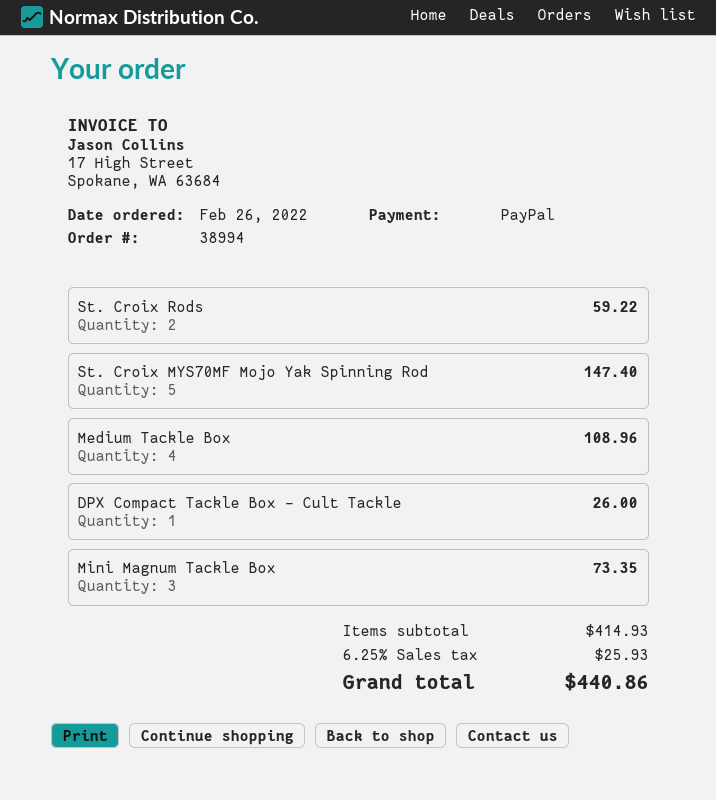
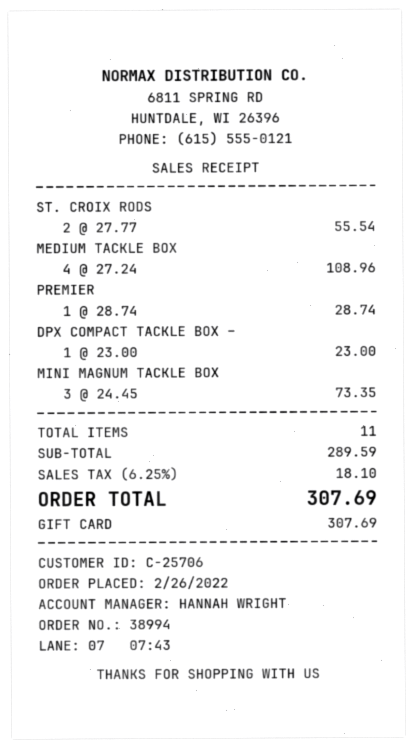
payment method: PayPal -> gift card
St. Croix Rods: 2 for 59.22 -> 2 for 55.54
St. Croix MYS70MF Mojo Yak Spinning Rod: 5 for 147.40 -> none
DPX Compact Tackle Box – Cult Tackle: 1 for 26.00 -> 1 for 23.00
PREMIER: none -> 1 for 28.74
subtotal: 414.93 -> 289.59
tax: 6.25% = 25.93 -> 6.25% = 18.10
total: 440.86 -> 307.69

